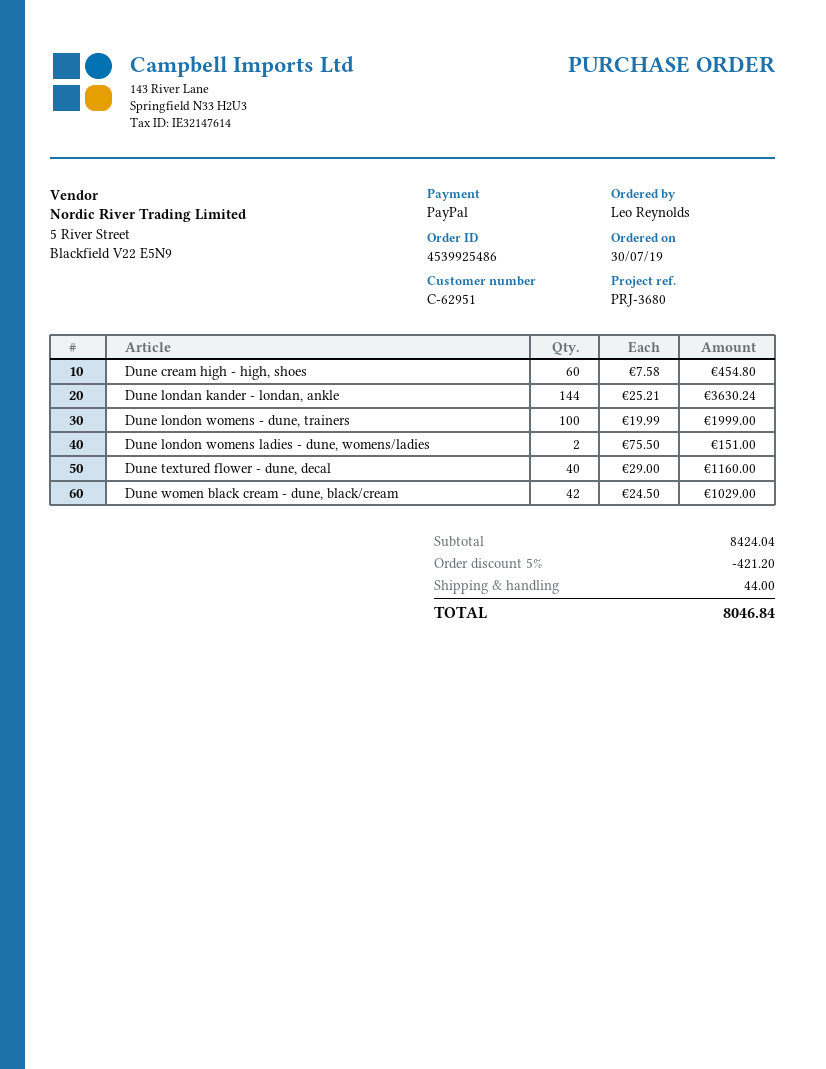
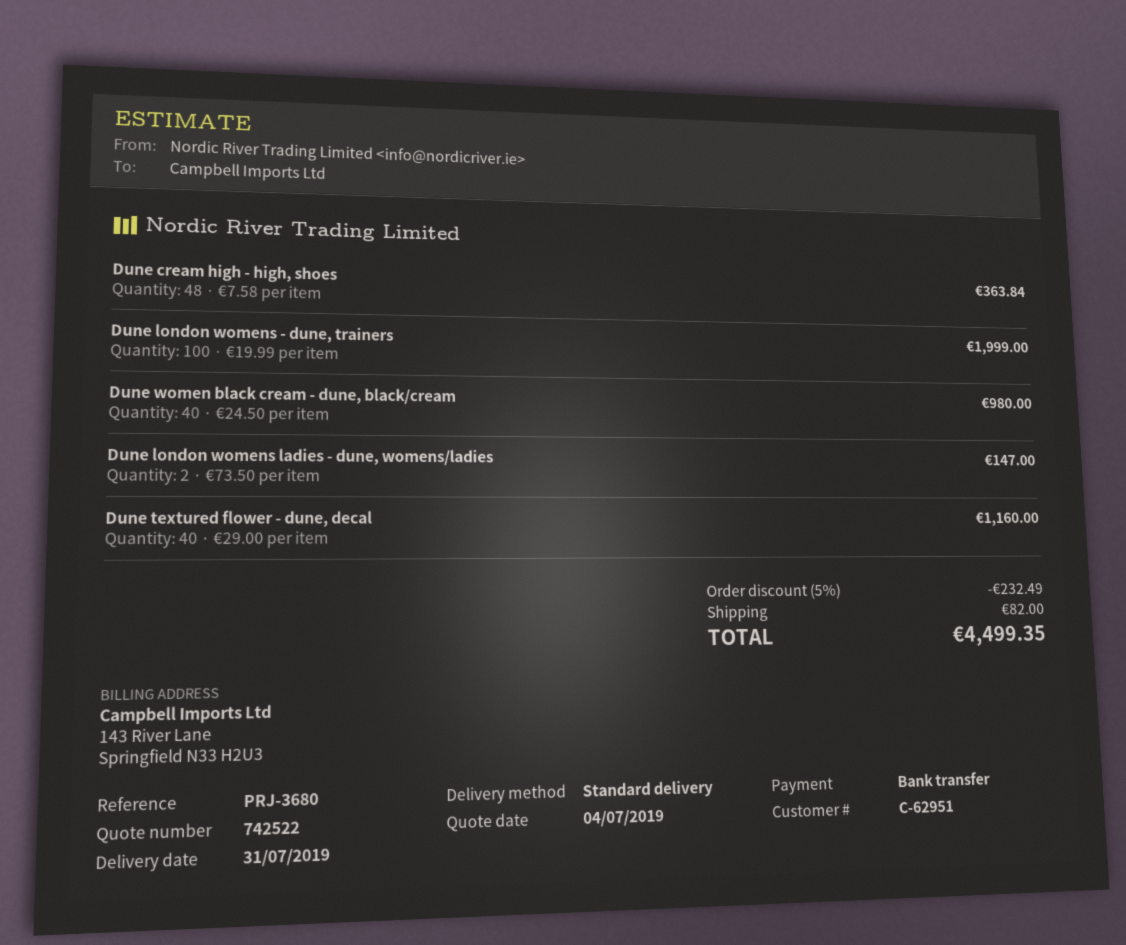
payment method: PayPal -> bank transfer
Dune cream high - high, shoes: 60 x 7.58 = 454.80 -> 48 x 7.58 = 363.84
Dune londan kander - londan, ankle: 144 x 25.21 = 3630.24 -> none
Dune london womens ladies - dune, womens/ladies: 2 x 75.50 = 151.00 -> 2 x 73.50 = 147.00
Dune women black cream - dune, black/cream: 42 x 24.50 = 1029.00 -> 40 x 24.50 = 980.00
discount: 5% = 421.20 -> 5% = 232.49
shipping: 44.00 -> 82.00
total: 8046.84 -> 4499.35

